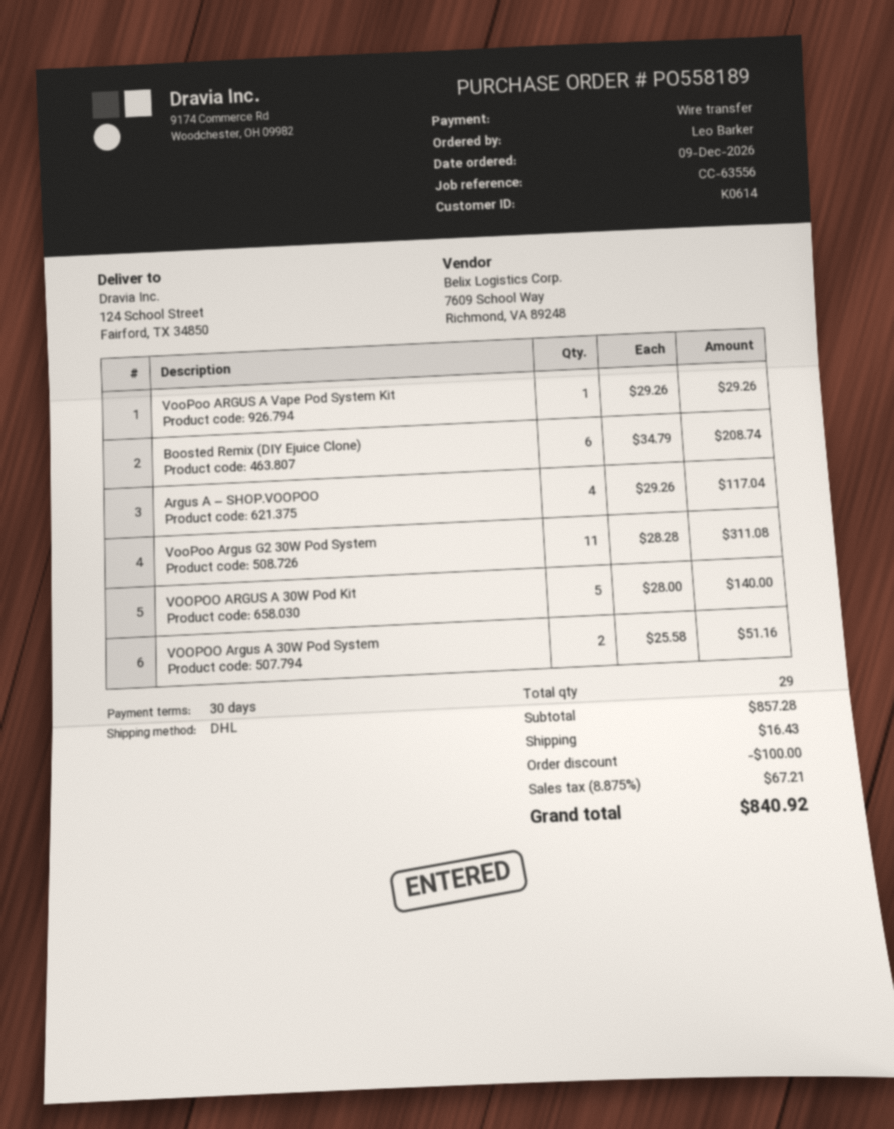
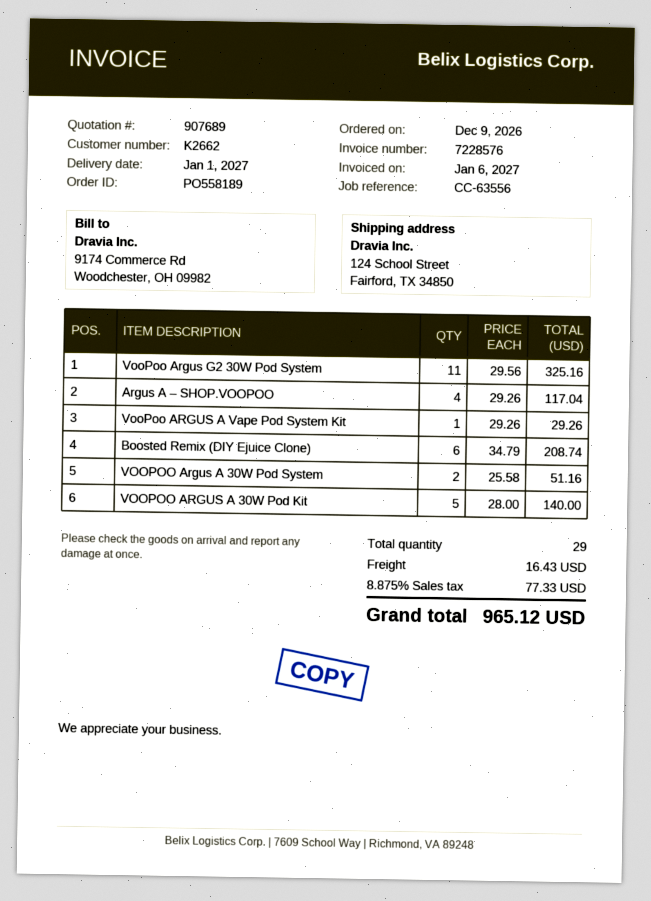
customer number: K0614 -> K2662
VooPoo Argus G2 30W Pod System: 11 x 28.28 = 311.08 -> 11 x 29.56 = 325.16
discount: 100.00 -> none
tax: 8.875% = 67.21 -> 8.875% = 77.33
total: 840.92 -> 965.12

